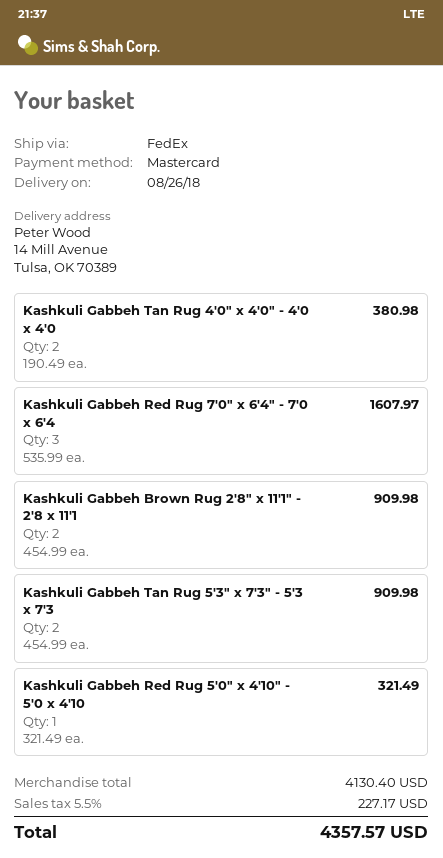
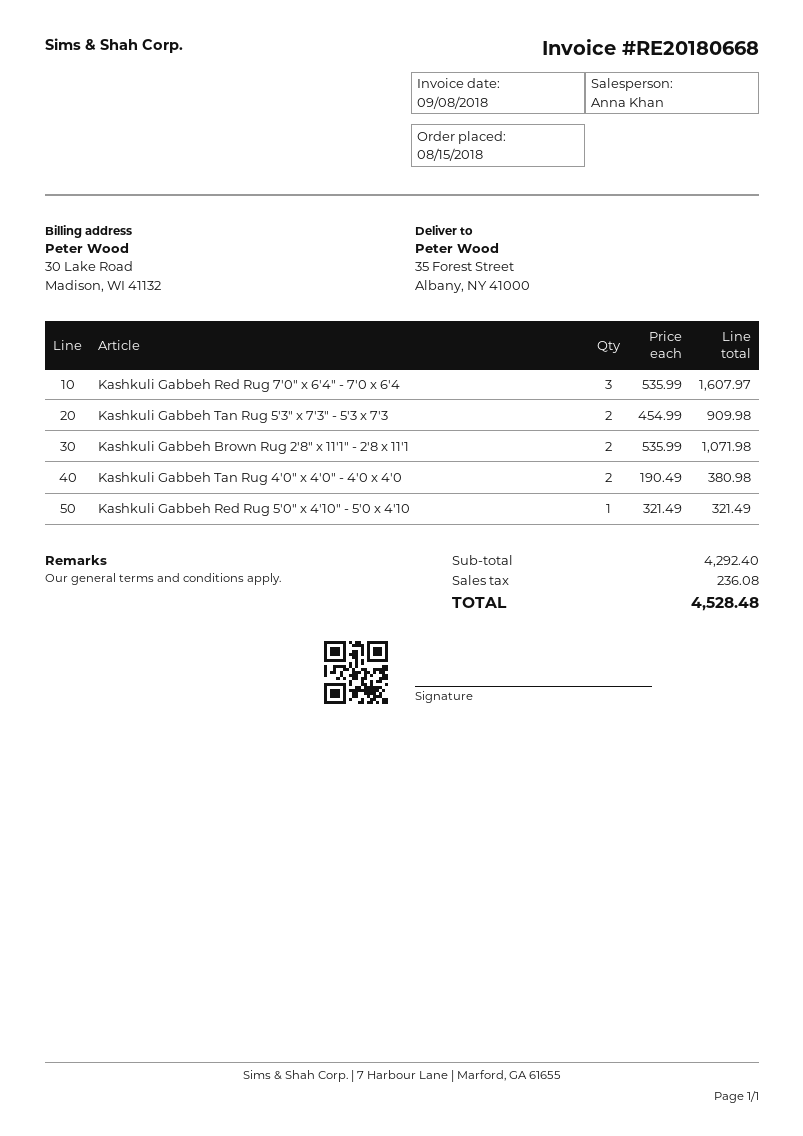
ship to: 14 Mill Avenue, Tulsa, OK 70389 -> 35 Forest Street, Albany, NY 41000
Kashkuli Gabbeh Brown Rug 2'8" x 11'1" - 2'8 x 11'1: 2 x 454.99 = 909.98 -> 2 x 535.99 = 1071.98
subtotal: 4130.40 -> 4292.40
tax: 227.17 -> 236.08
total: 4357.57 -> 4528.48

